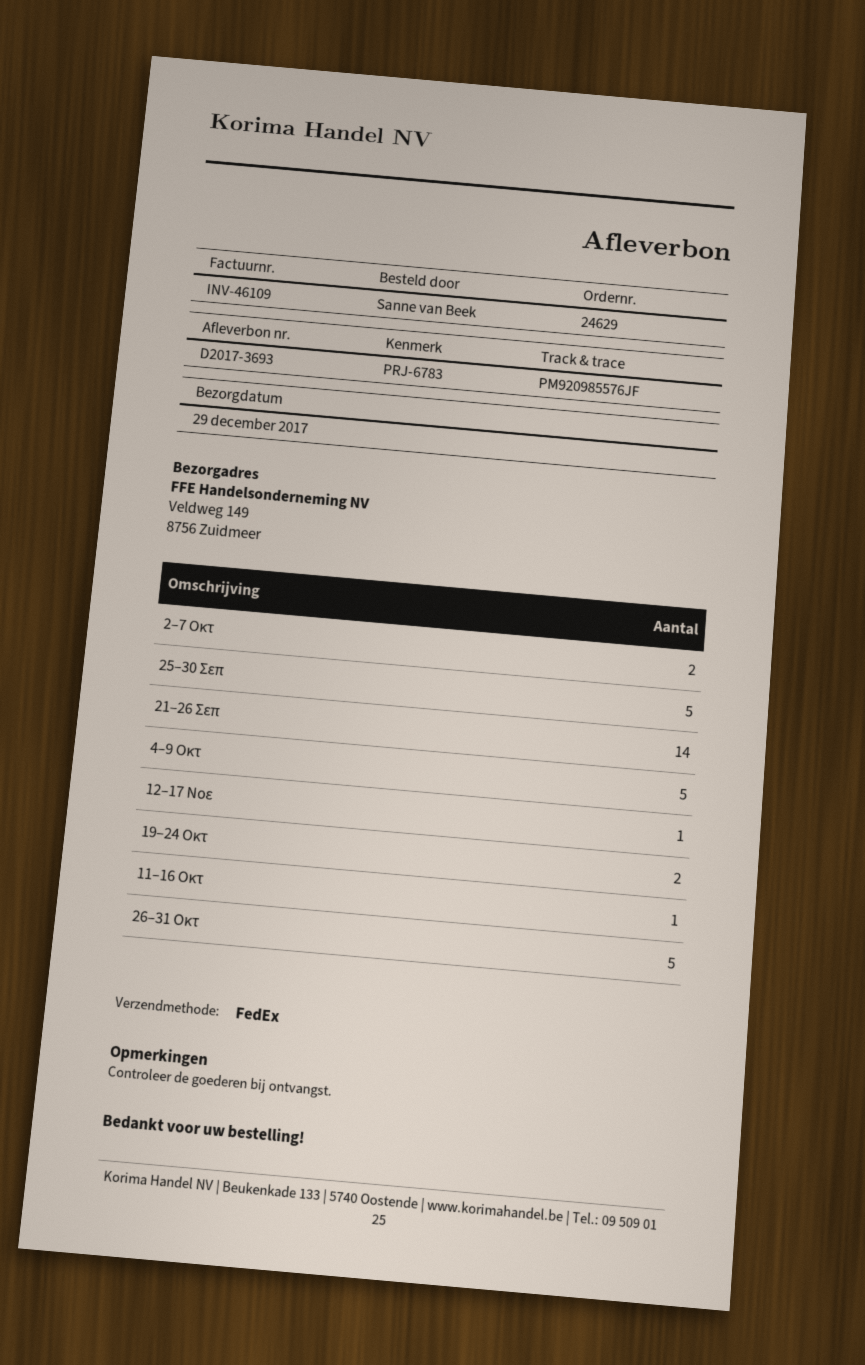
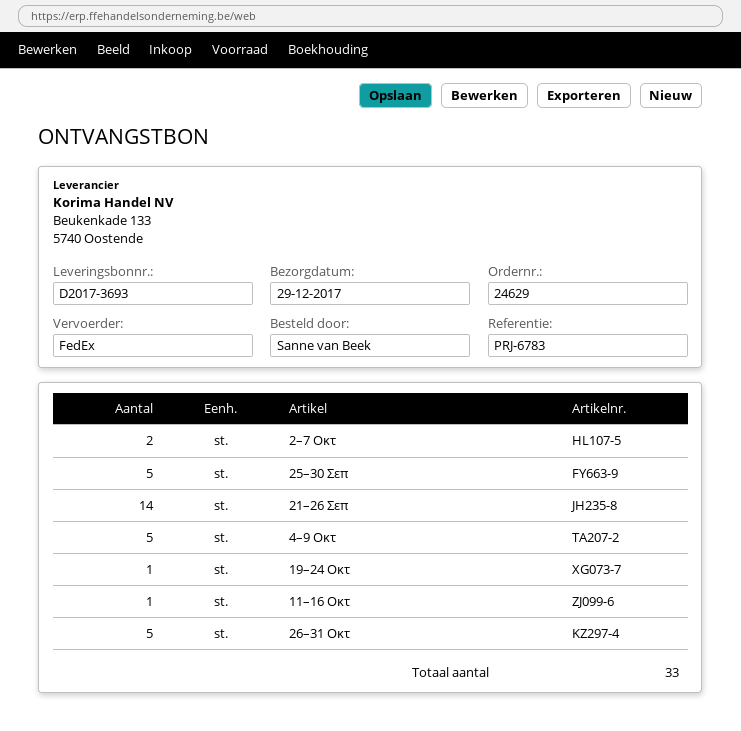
12–17 Νοε: 1 -> none
19–24 Οκτ: 2 -> 1

